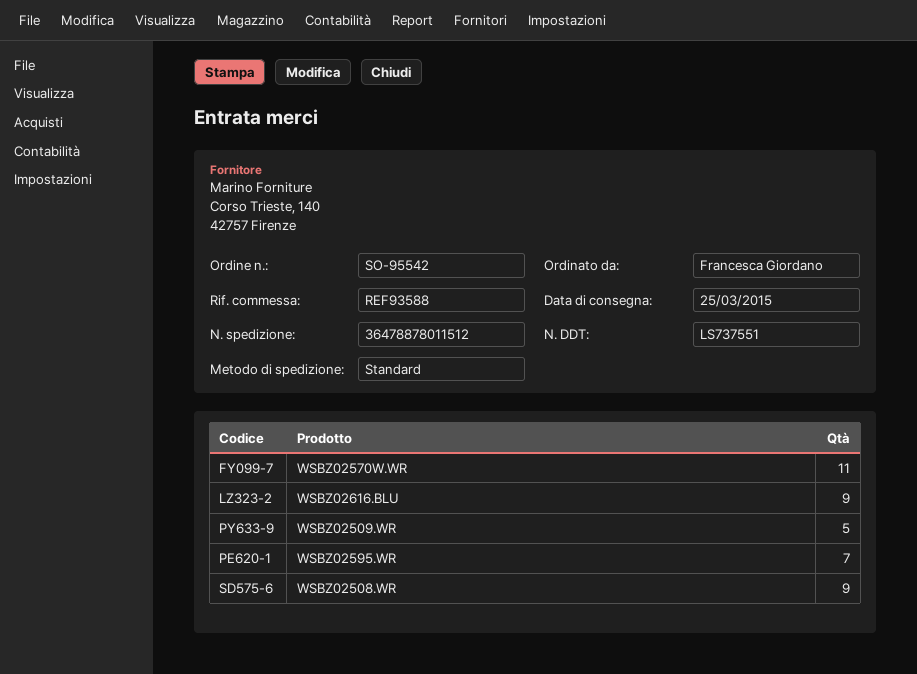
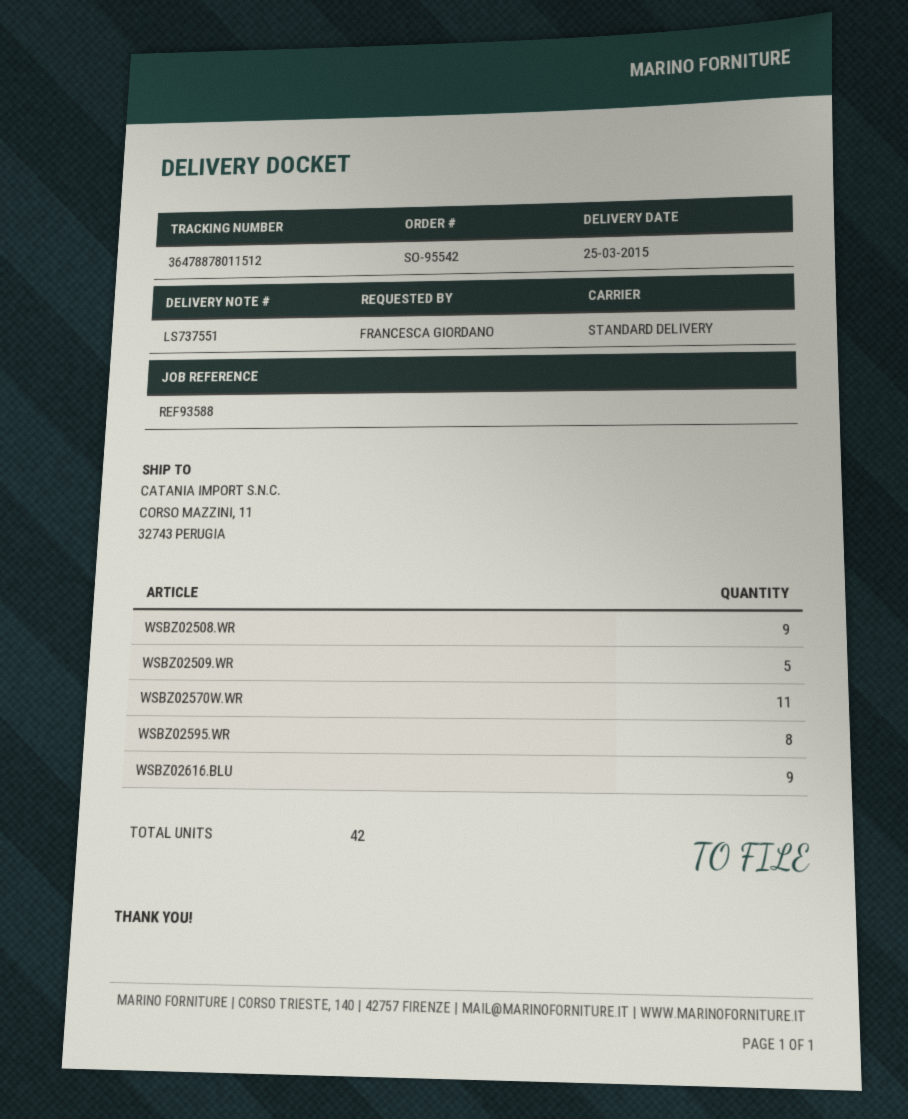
WSBZ02595.WR: 7 -> 8

